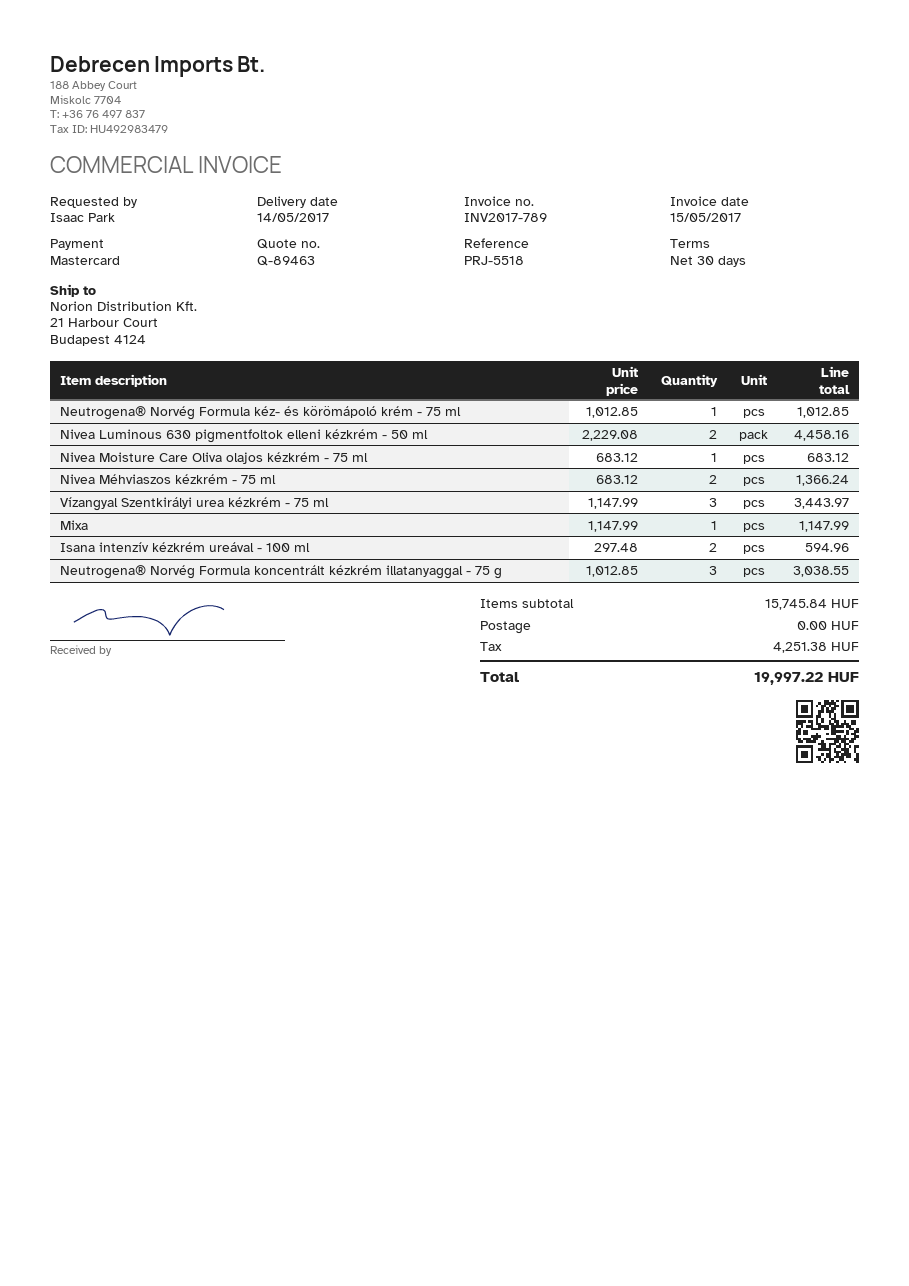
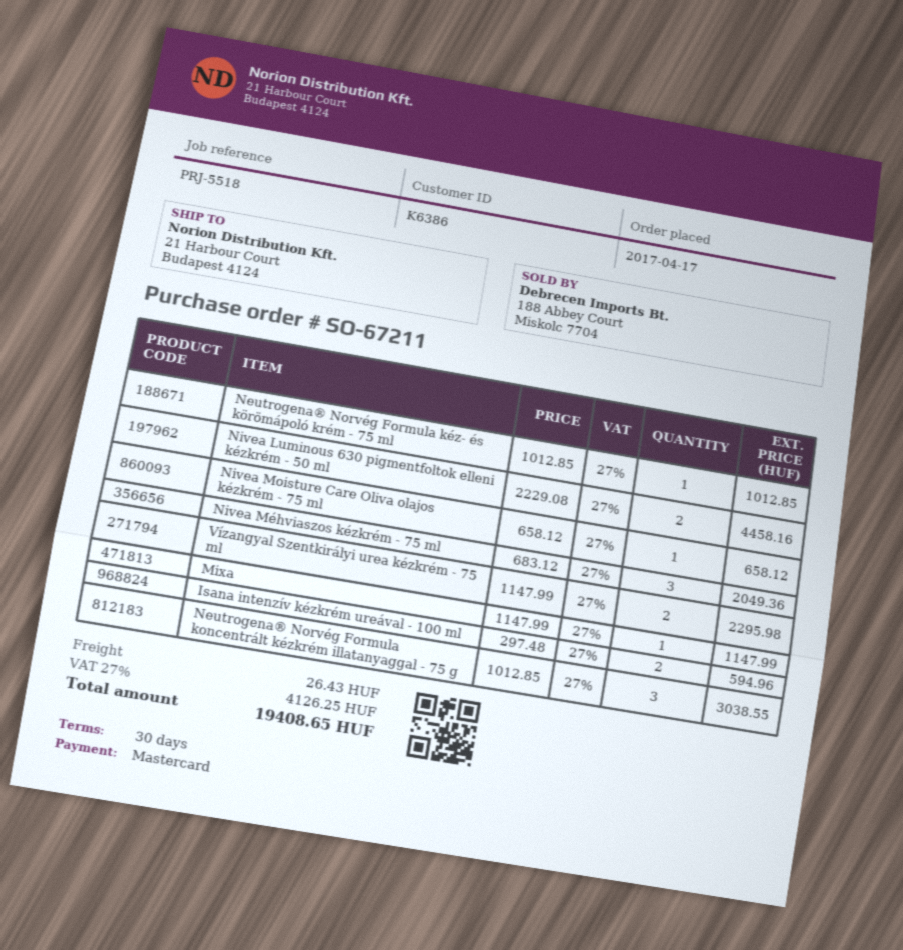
Nivea Moisture Care Oliva olajos kézkrém - 75 ml: 1 x 683.12 = 683.12 -> 1 x 658.12 = 658.12
Nivea Méhviaszos kézkrém - 75 ml: 2 x 683.12 = 1366.24 -> 3 x 683.12 = 2049.36
Vízangyal Szentkirályi urea kézkrém - 75 ml: 3 x 1147.99 = 3443.97 -> 2 x 1147.99 = 2295.98
shipping: 0.00 -> 26.43
tax: 4251.38 -> 4126.25
total: 19997.22 -> 19408.65

